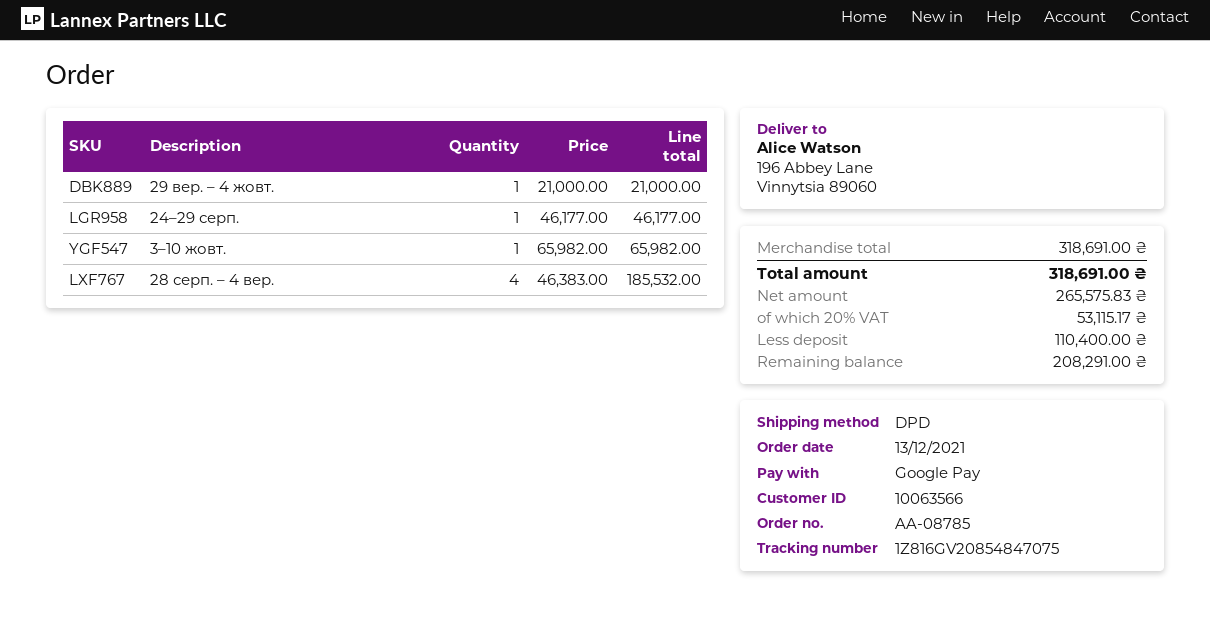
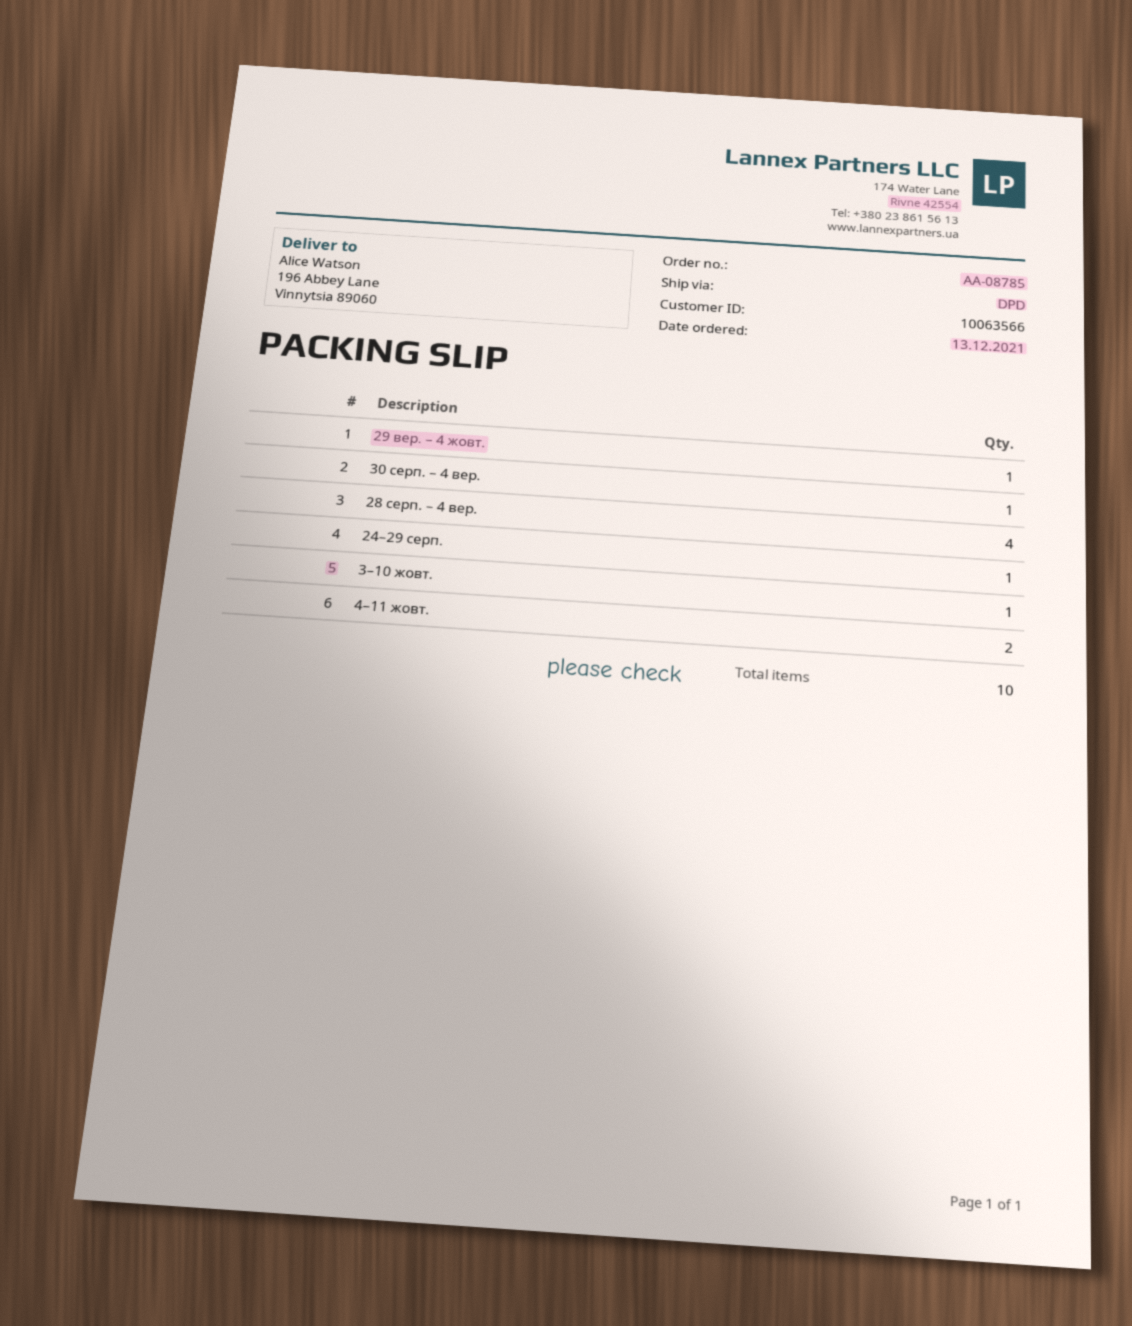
30 серп. – 4 вер.: none -> 1
4–11 жовт.: none -> 2

